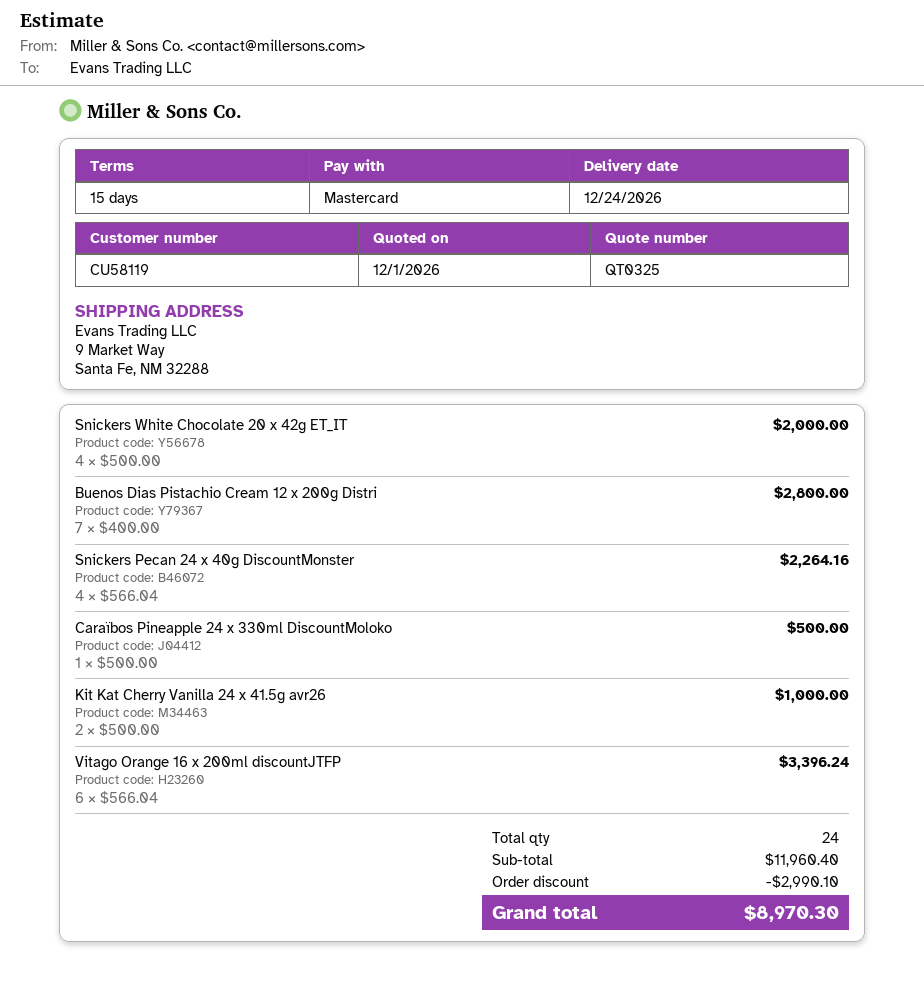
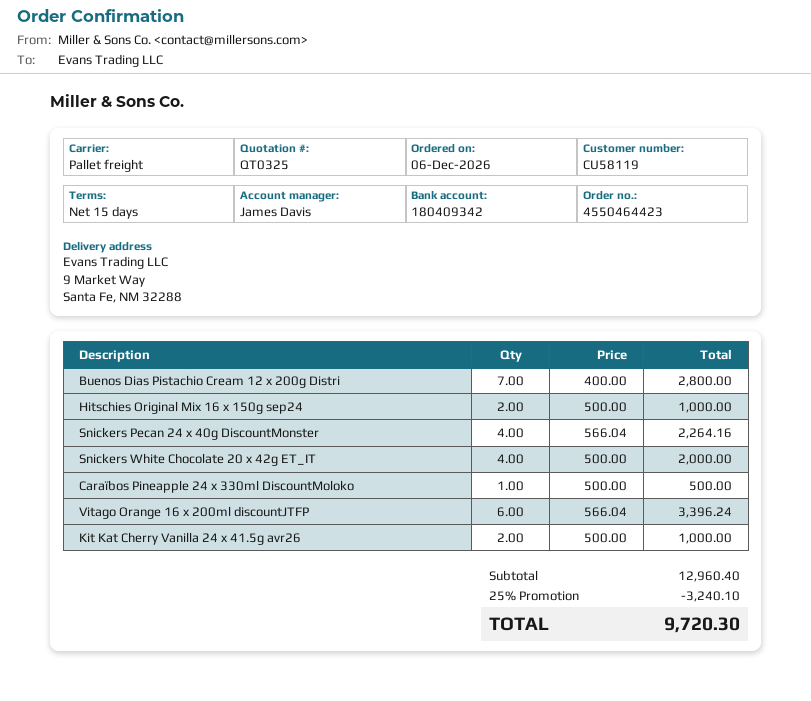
Hitschies Original Mix 16 x 150g sep24: none -> 2 x 500.00 = 1000.00
subtotal: 11960.40 -> 12960.40
discount: 2990.10 -> 3240.10
total: 8970.30 -> 9720.30

